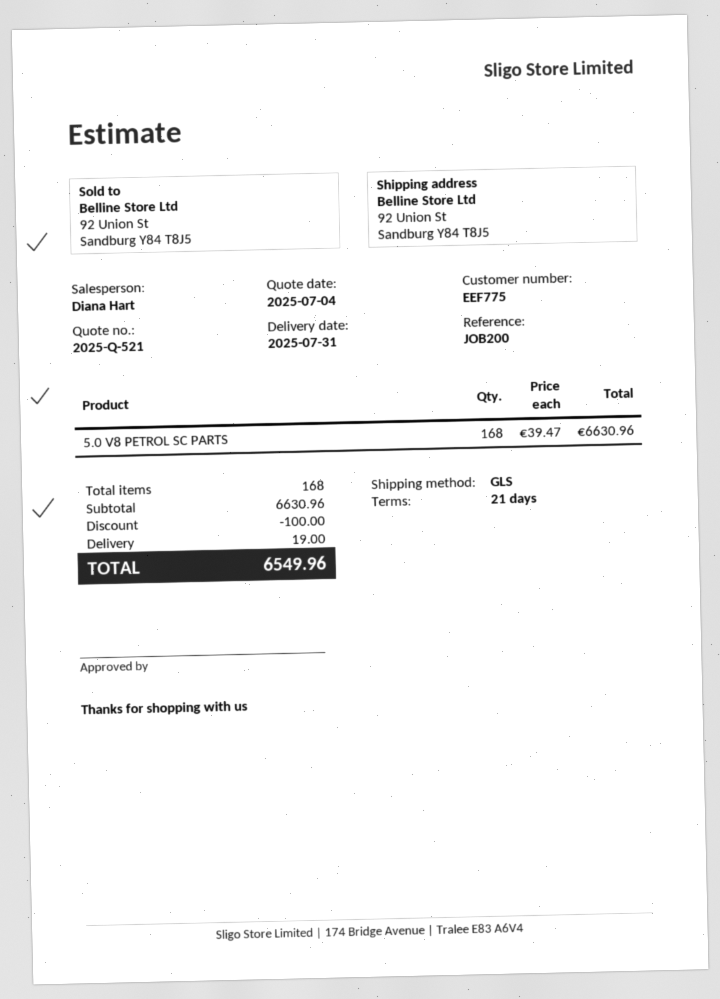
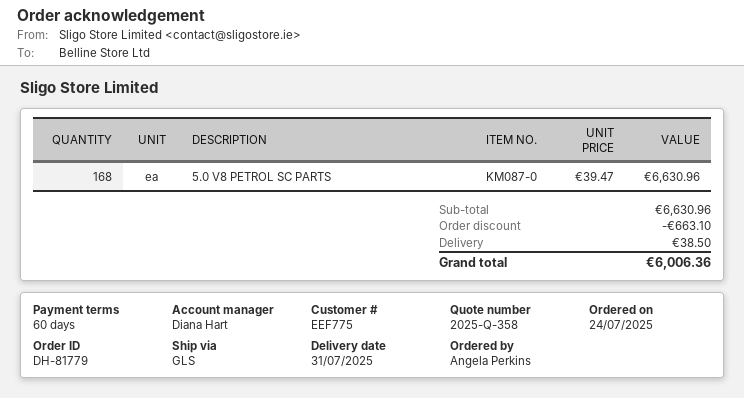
quote number: 2025-Q-521 -> 2025-Q-358
payment terms: 21 days -> 60 days
discount: 100.00 -> 663.10
shipping: 19.00 -> 38.50
total: 6549.96 -> 6006.36

